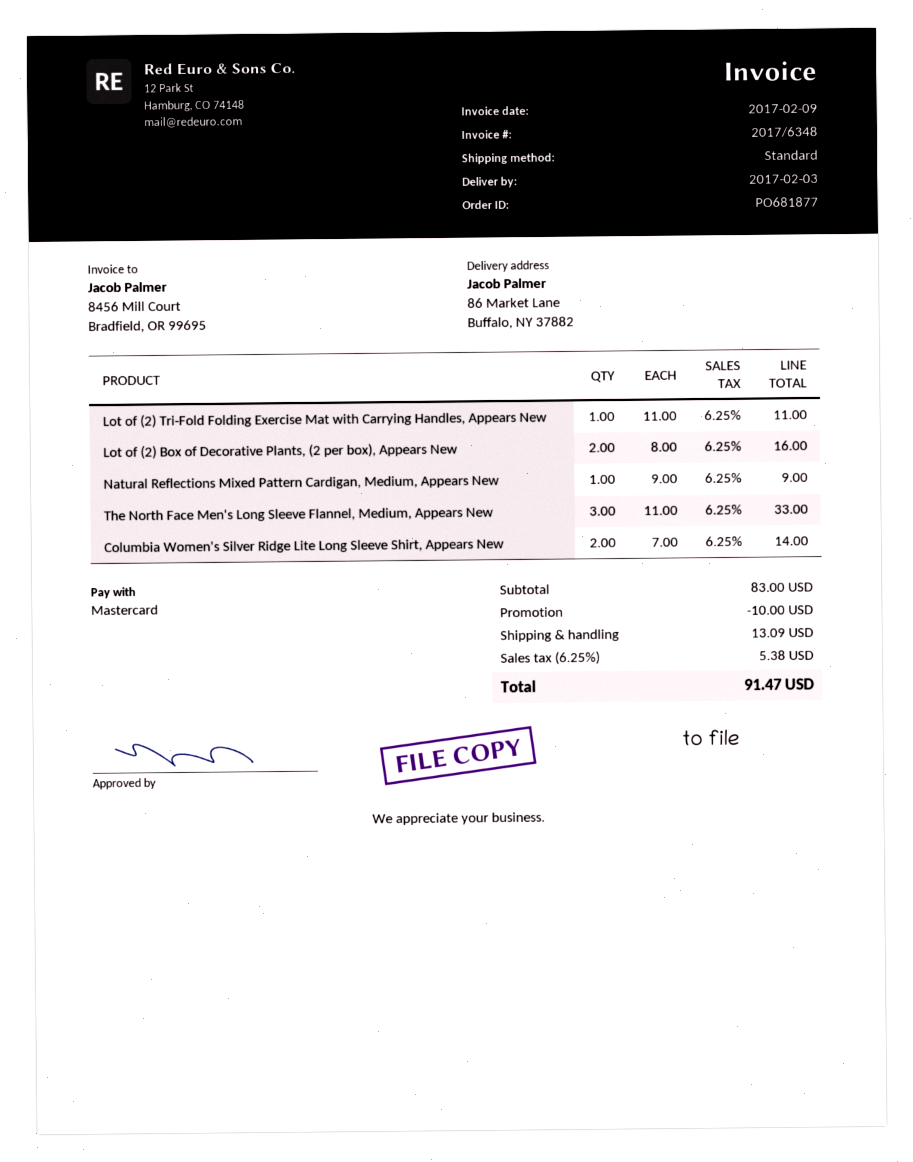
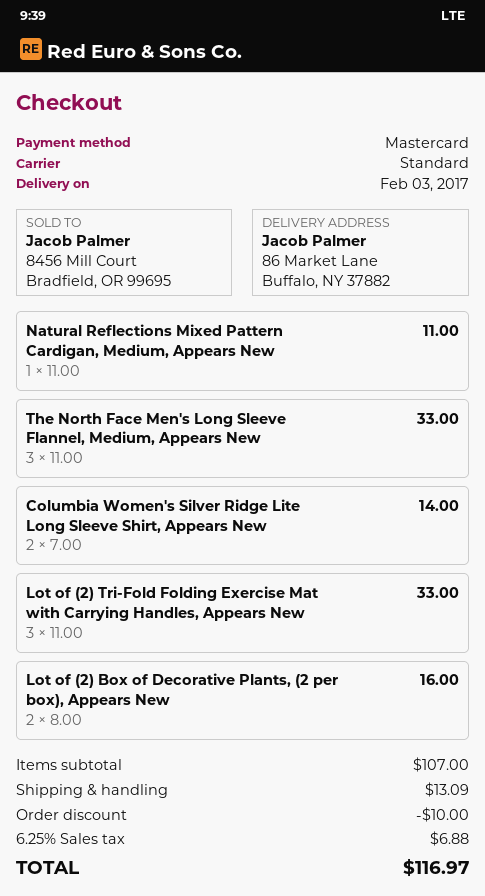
Lot of (2) Tri-Fold Folding Exercise Mat with Carrying Handles, Appears New: 1 x 11.00 = 11.00 -> 3 x 11.00 = 33.00
Natural Reflections Mixed Pattern Cardigan, Medium, Appears New: 1 x 9.00 = 9.00 -> 1 x 11.00 = 11.00
subtotal: 83.00 -> 107.00
tax: 6.25% = 5.38 -> 6.25% = 6.88
total: 91.47 -> 116.97

